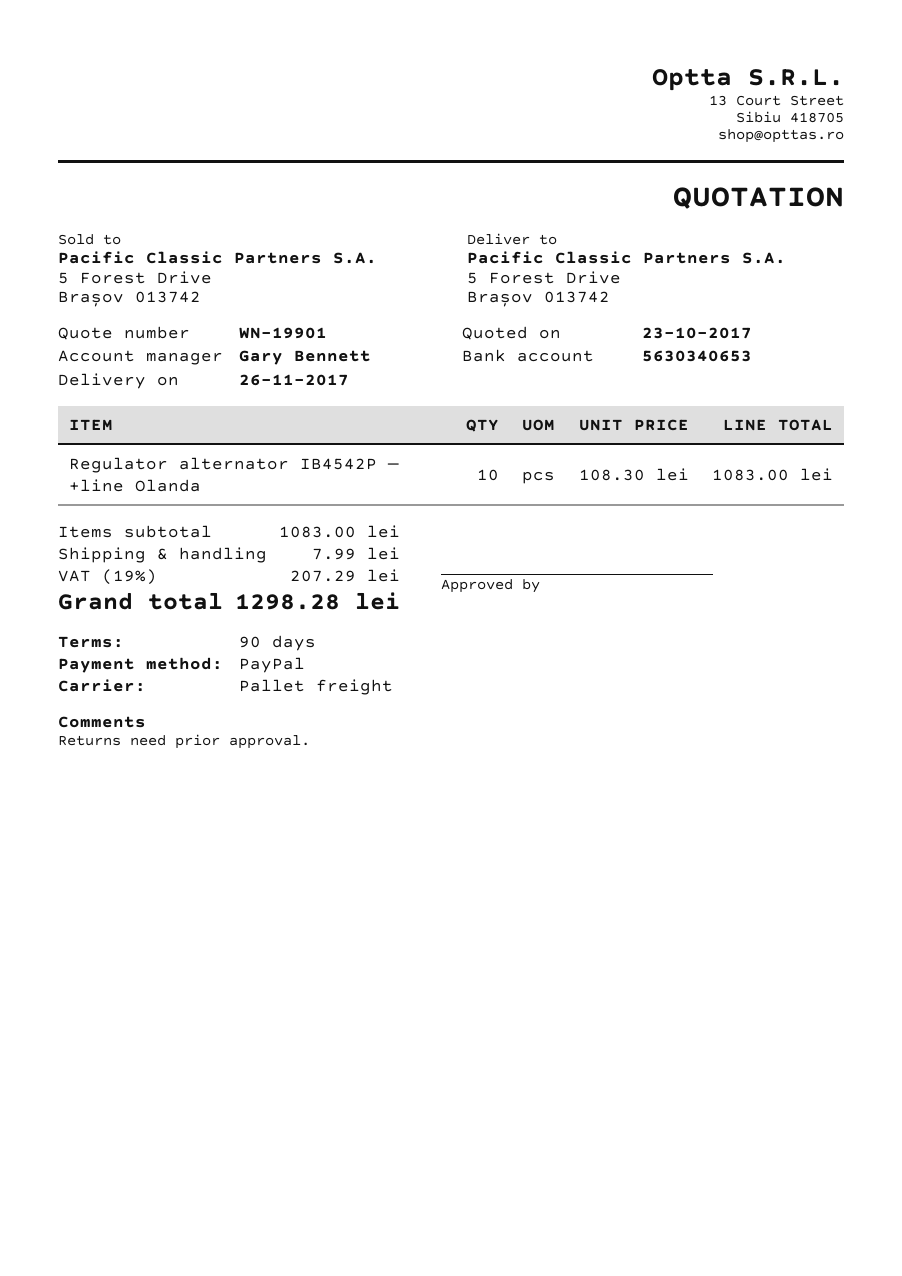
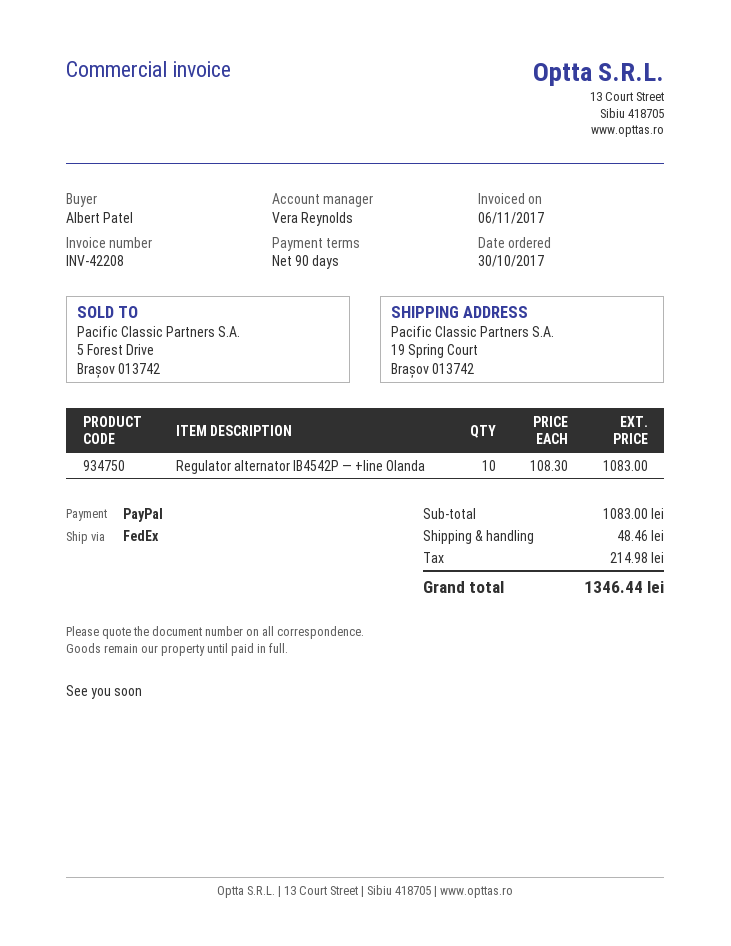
sales rep: Gary Bennett -> Vera Reynolds
shipping method: pallet freight -> FedEx
ship to: 5 Forest Drive, Brașov 013742 -> 19 Spring Court, Brașov 013742
shipping: 7.99 -> 48.46
tax: 207.29 -> 214.98
total: 1298.28 -> 1346.44

